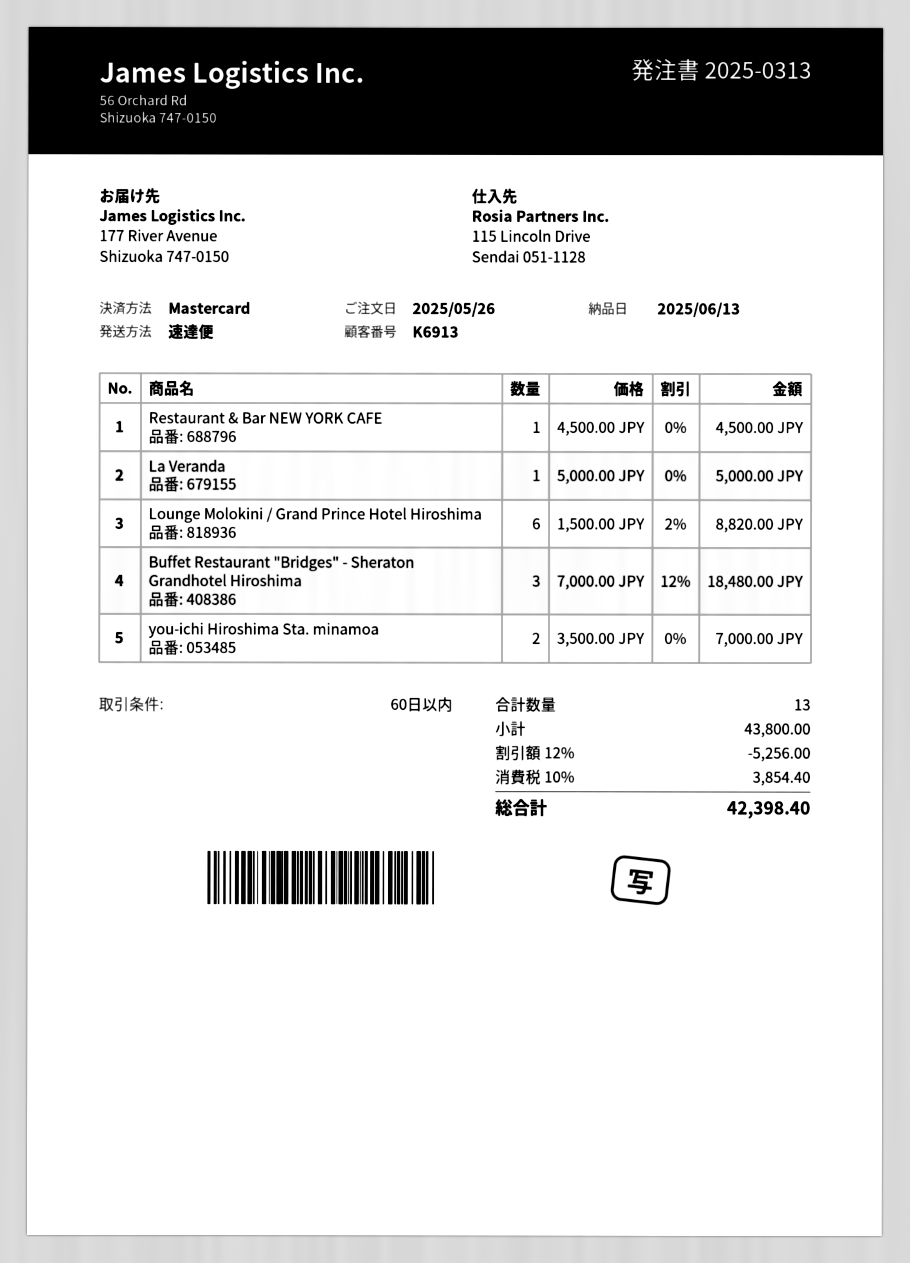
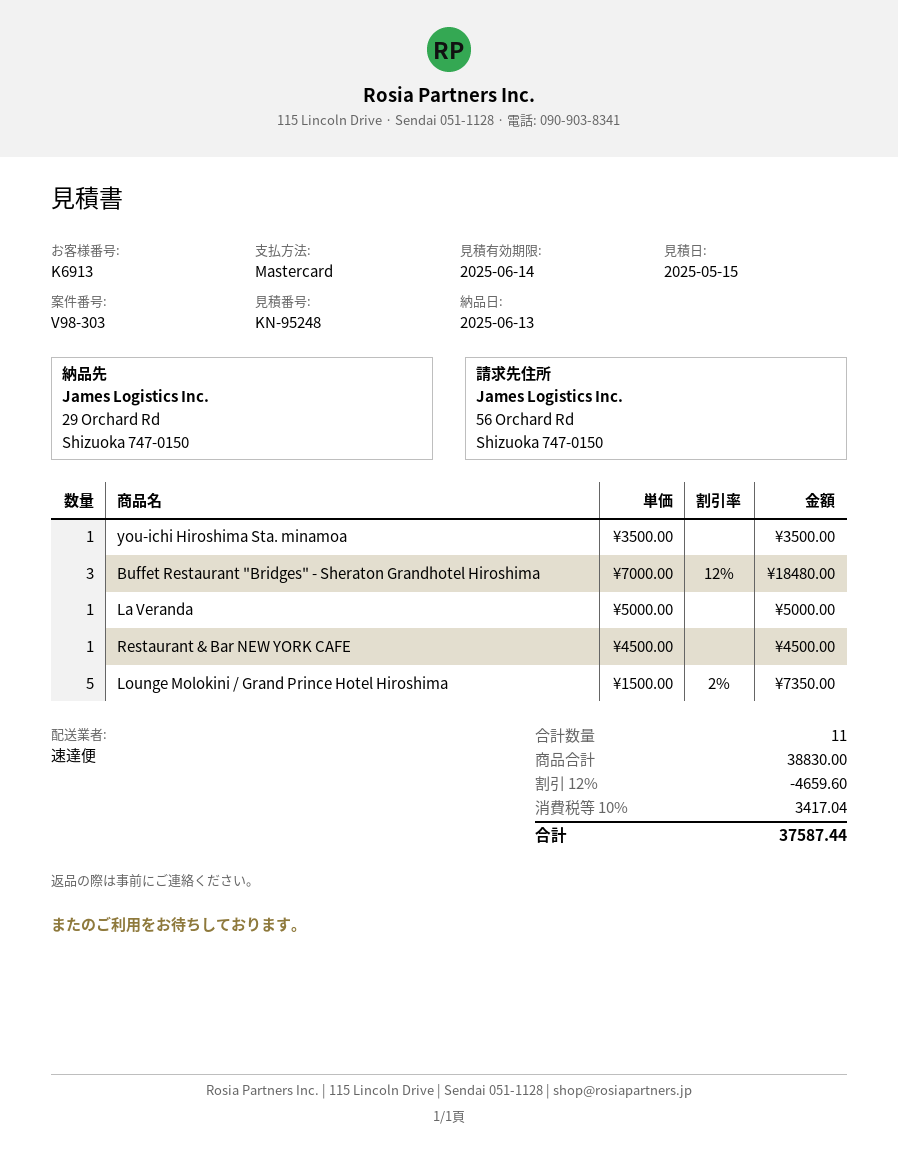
ship to: 177 River Avenue, Shizuoka 747-0150 -> 29 Orchard Rd, Shizuoka 747-0150
Lounge Molokini / Grand Prince Hotel Hiroshima: 6 x 1500.00 - 2% = 8820.00 -> 5 x 1500.00 - 2% = 7350.00
you-ichi Hiroshima Sta. minamoa: 2 x 3500.00 = 7000.00 -> 1 x 3500.00 = 3500.00
total quantity: 13 -> 11
subtotal: 43800.00 -> 38830.00
discount: 12% = 5256.00 -> 12% = 4659.60
tax: 10% = 3854.40 -> 10% = 3417.04
total: 42398.40 -> 37587.44

